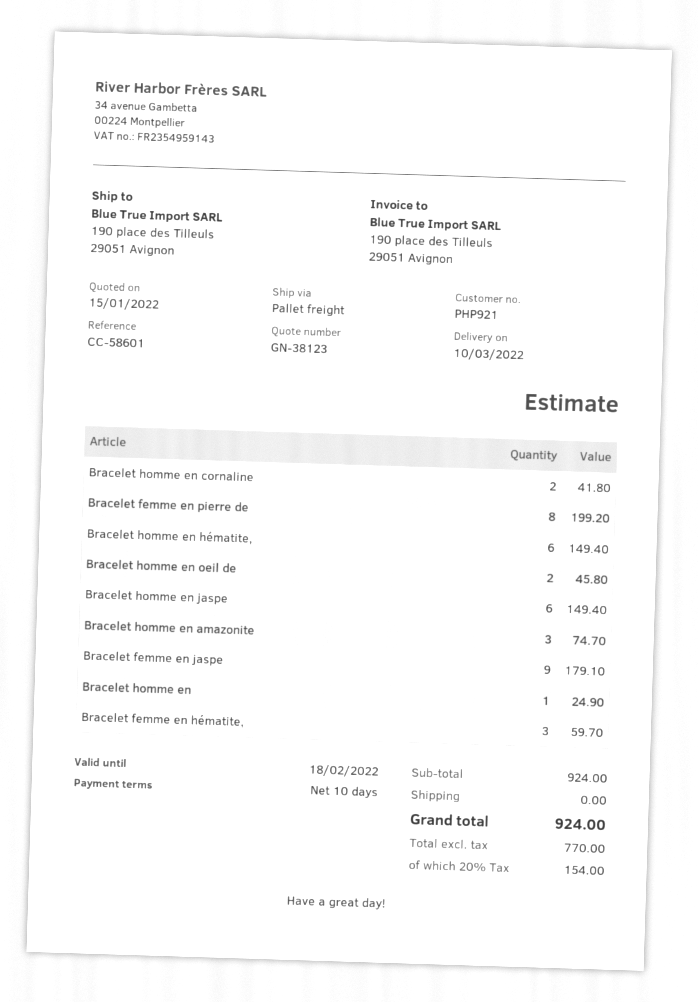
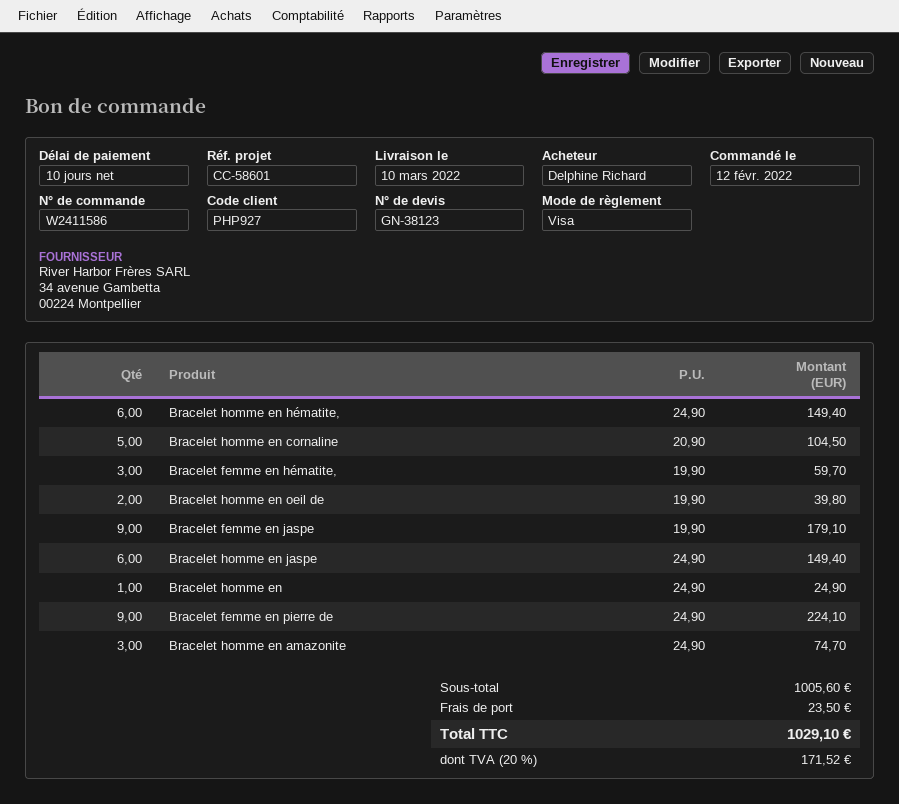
customer number: PHP921 -> PHP927
Bracelet homme en cornaline: 2 for 41.80 -> 5 for 104.50
Bracelet femme en pierre de: 8 for 199.20 -> 9 for 224.10
Bracelet homme en oeil de: 2 for 45.80 -> 2 for 39.80
subtotal: 924.00 -> 1005.60
shipping: 0.00 -> 23.50
tax: 20% = 154.00 -> 20% = 171.52
total: 924.00 -> 1029.10

